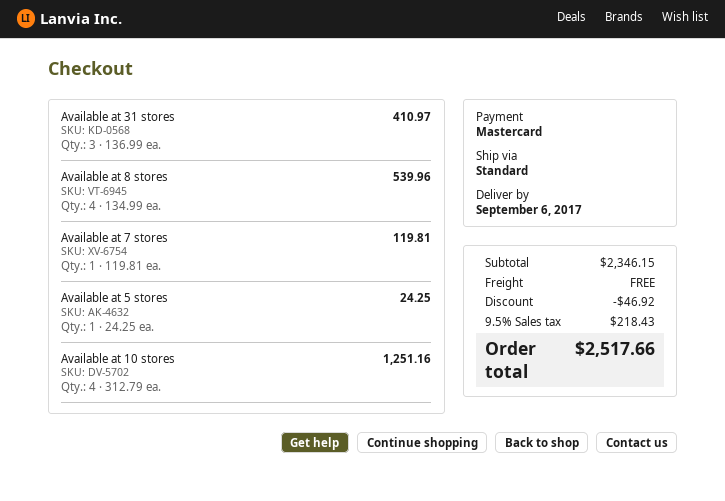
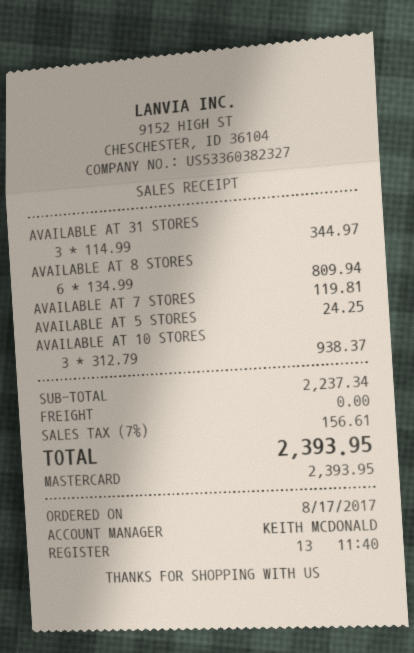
Available at 31 stores: 3 x 136.99 = 410.97 -> 3 x 114.99 = 344.97
Available at 8 stores: 4 x 134.99 = 539.96 -> 6 x 134.99 = 809.94
Available at 10 stores: 4 x 312.79 = 1251.16 -> 3 x 312.79 = 938.37
subtotal: 2346.15 -> 2237.34
discount: 46.92 -> none
tax: 9.5% = 218.43 -> 7% = 156.61
total: 2517.66 -> 2393.95

